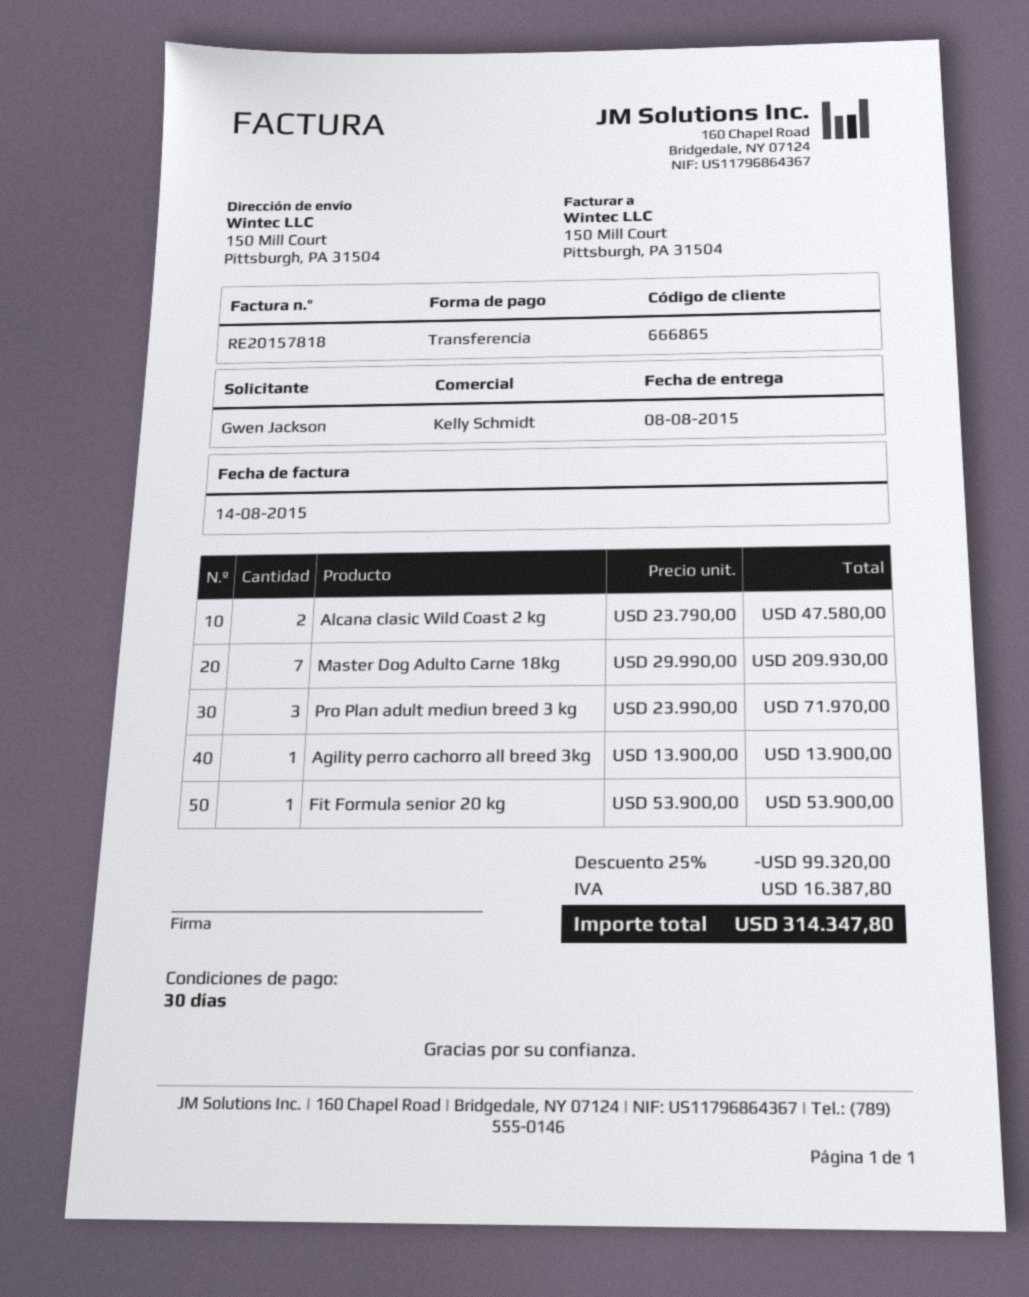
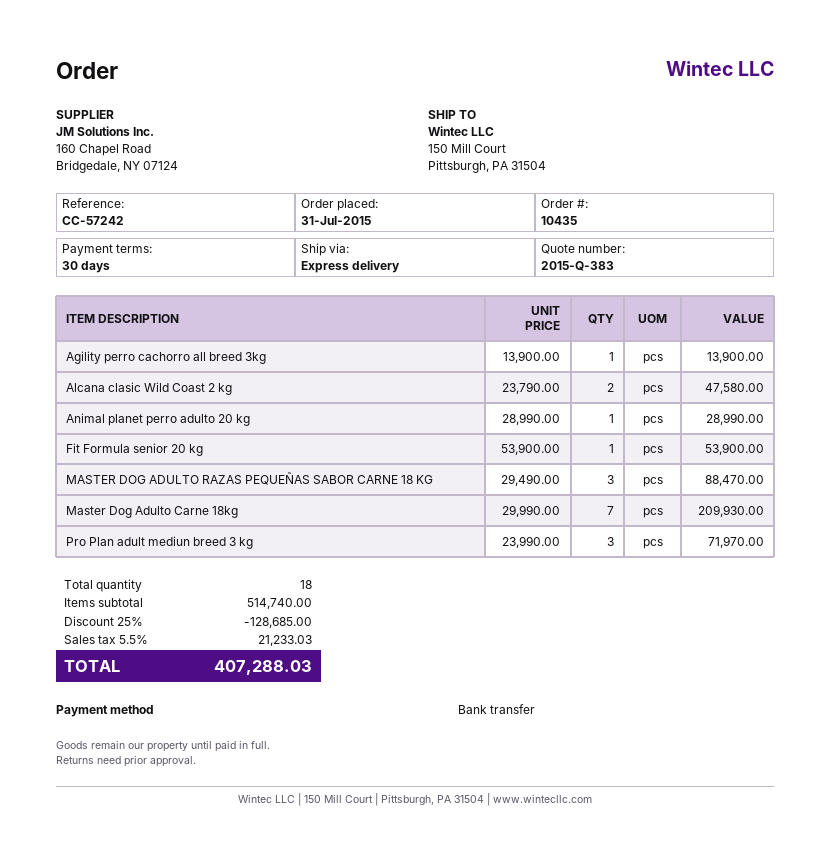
Animal planet perro adulto 20 kg: none -> 1 x 28990.00 = 28990.00
MASTER DOG ADULTO RAZAS PEQUEÑAS SABOR CARNE 18 KG: none -> 3 x 29490.00 = 88470.00
discount: 25% = 99320.00 -> 25% = 128685.00
tax: 16387.80 -> 21233.03
total: 314347.80 -> 407288.03

